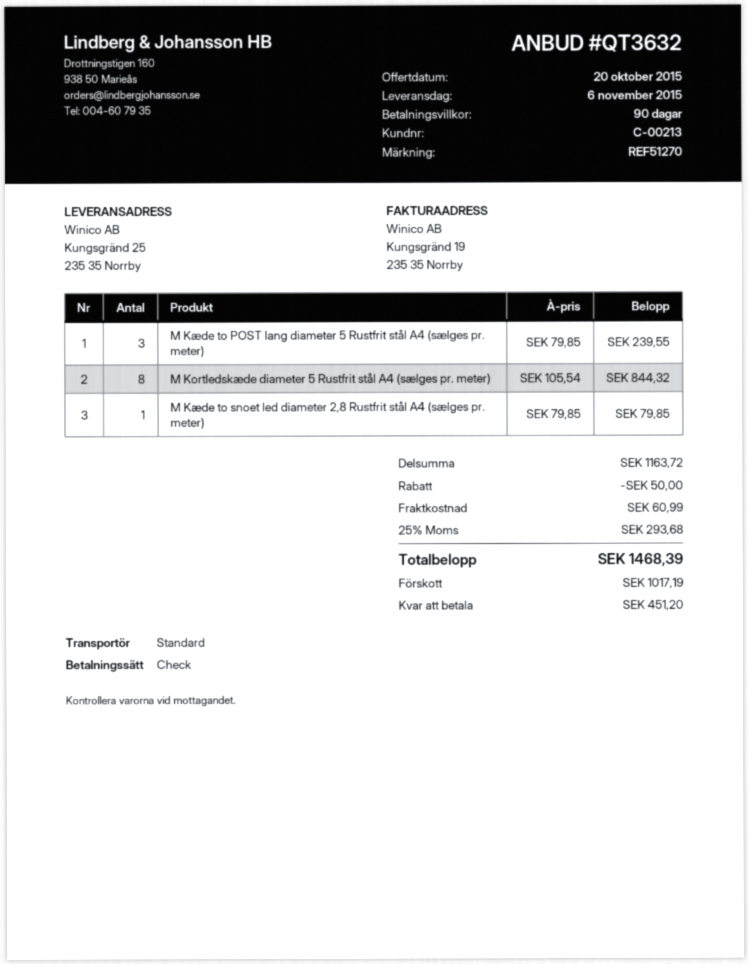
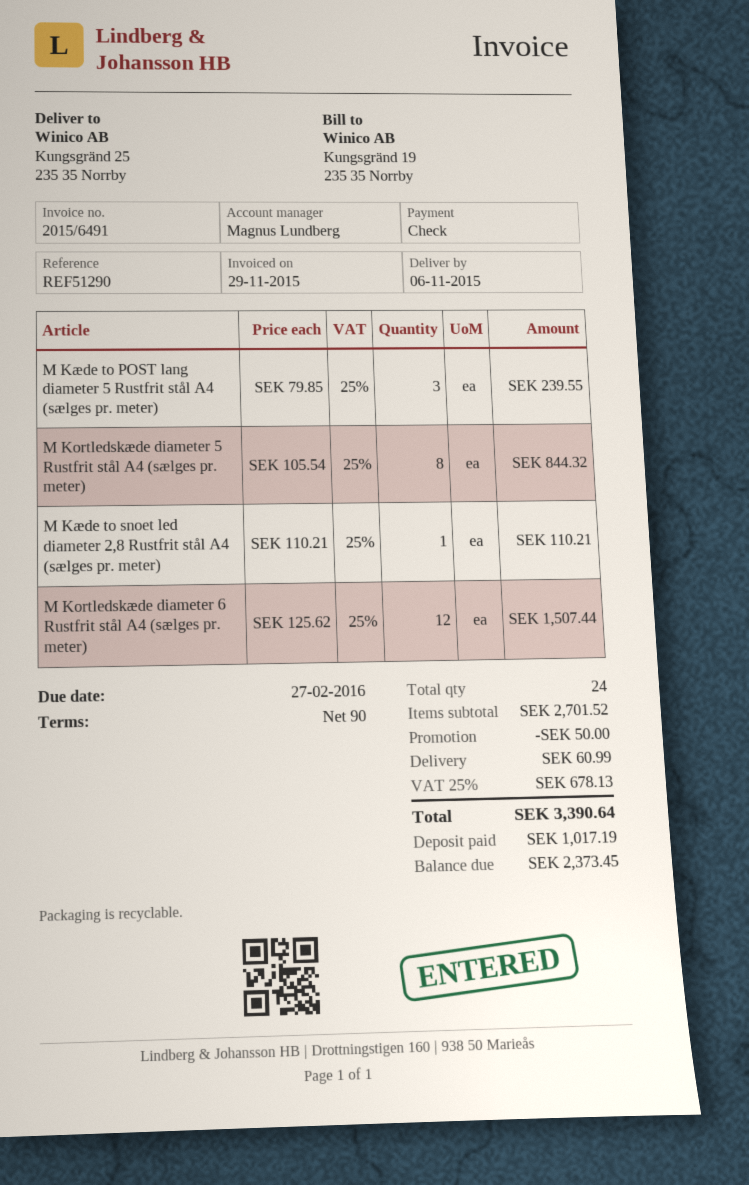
reference: REF51270 -> REF51290
M Kæde to snoet led diameter 2,8 Rustfrit stål A4 (sælges pr. meter): 1 x 79.85 = 79.85 -> 1 x 110.21 = 110.21
M Kortledskæde diameter 6 Rustfrit stål A4 (sælges pr. meter): none -> 12 x 125.62 = 1507.44
subtotal: 1163.72 -> 2701.52
tax: 25% = 293.68 -> 25% = 678.13
total: 1468.39 -> 3390.64
balance: 451.20 -> 2373.45

